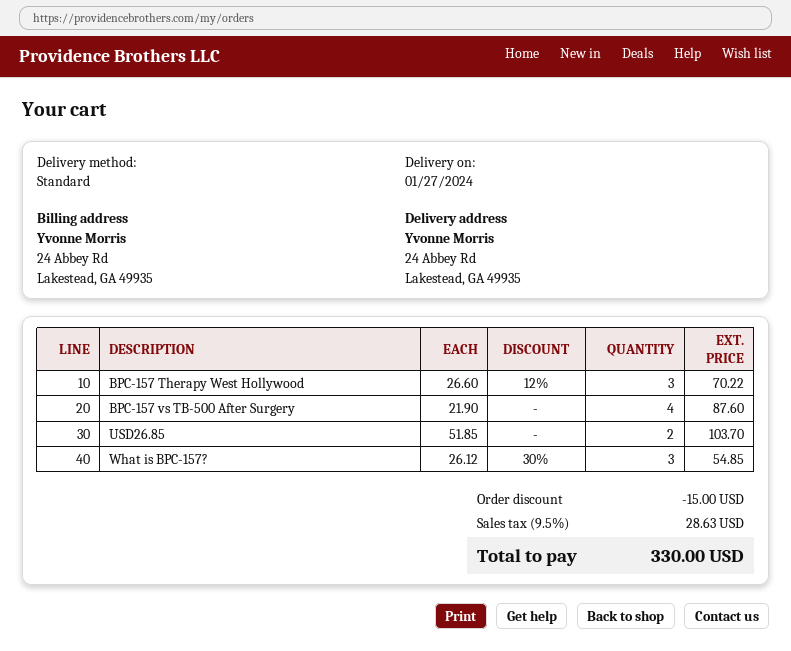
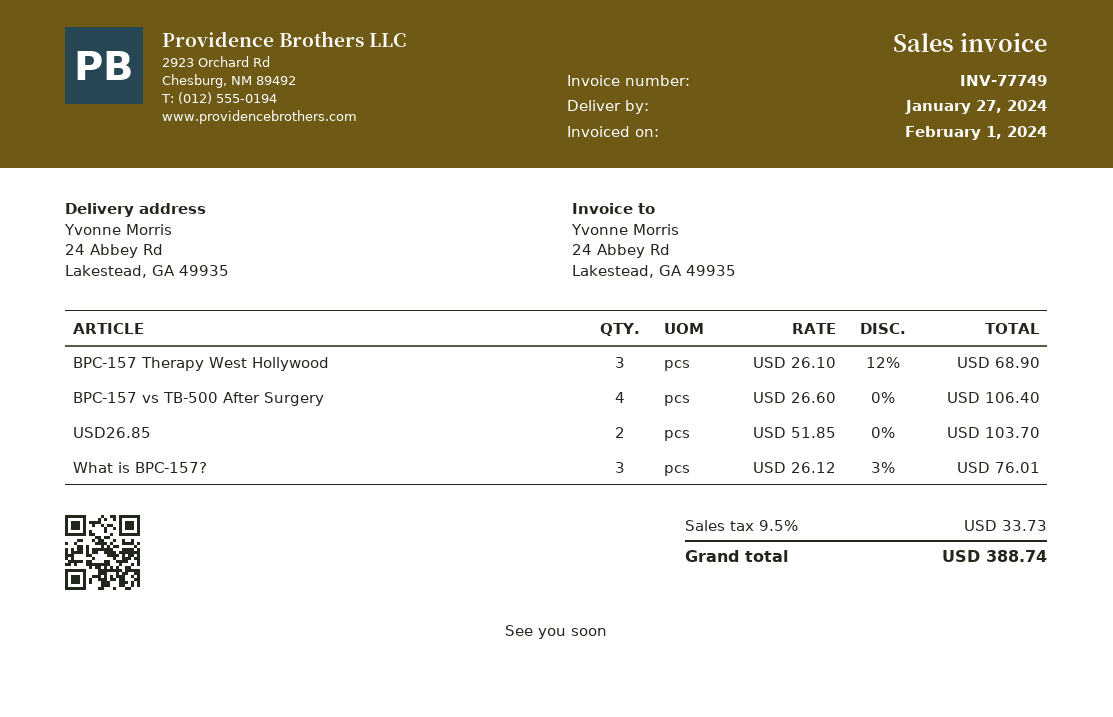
BPC-157 Therapy West Hollywood: 3 x 26.60 - 12% = 70.22 -> 3 x 26.10 - 12% = 68.90
BPC-157 vs TB-500 After Surgery: 4 x 21.90 = 87.60 -> 4 x 26.60 = 106.40
What is BPC-157?: 3 x 26.12 - 30% = 54.85 -> 3 x 26.12 - 3% = 76.01
discount: 15.00 -> none
tax: 9.5% = 28.63 -> 9.5% = 33.73
total: 330.00 -> 388.74

